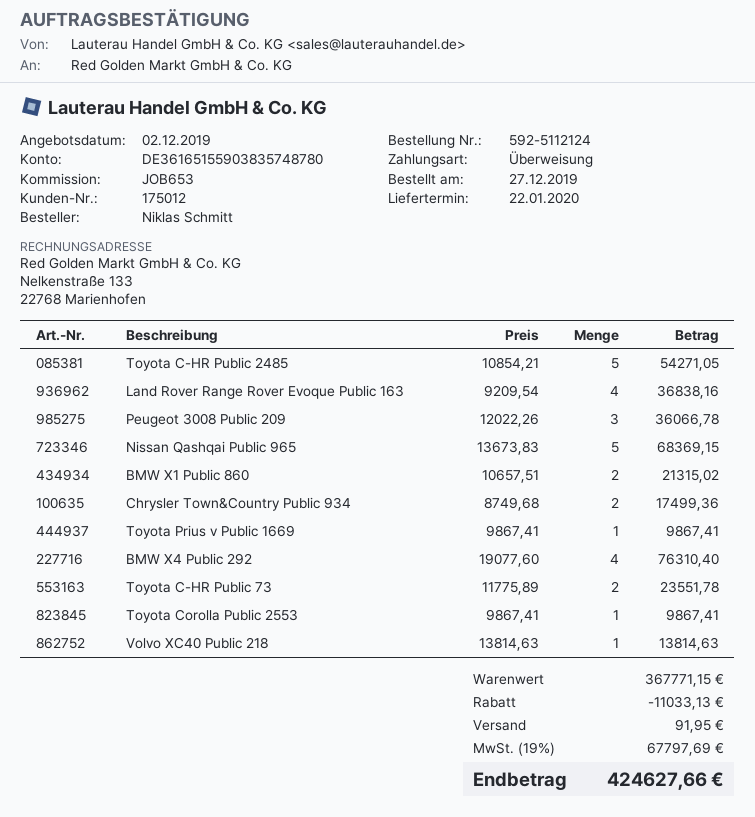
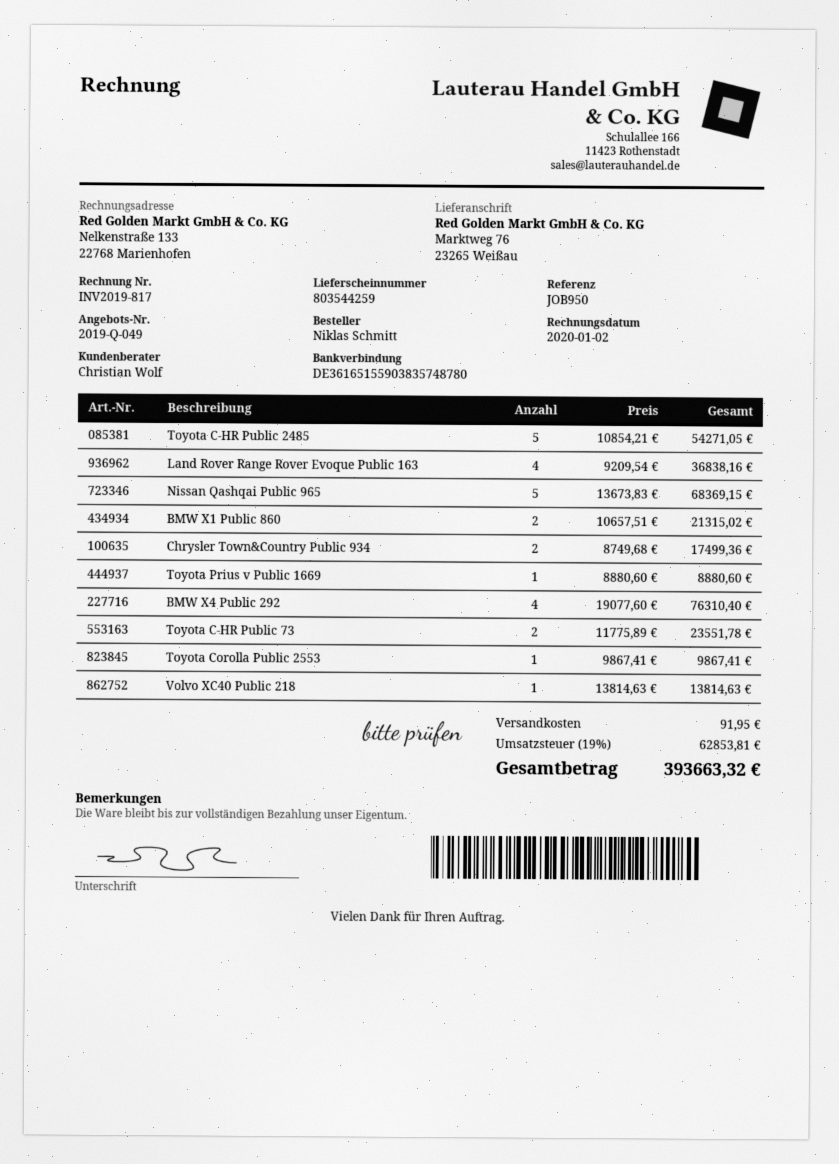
reference: JOB653 -> JOB950
Peugeot 3008 Public 209: 3 x 12022.26 = 36066.78 -> none
Toyota Prius v Public 1669: 1 x 9867.41 = 9867.41 -> 1 x 8880.60 = 8880.60
discount: 11033.13 -> none
tax: 19% = 67797.69 -> 19% = 62853.81
total: 424627.66 -> 393663.32

